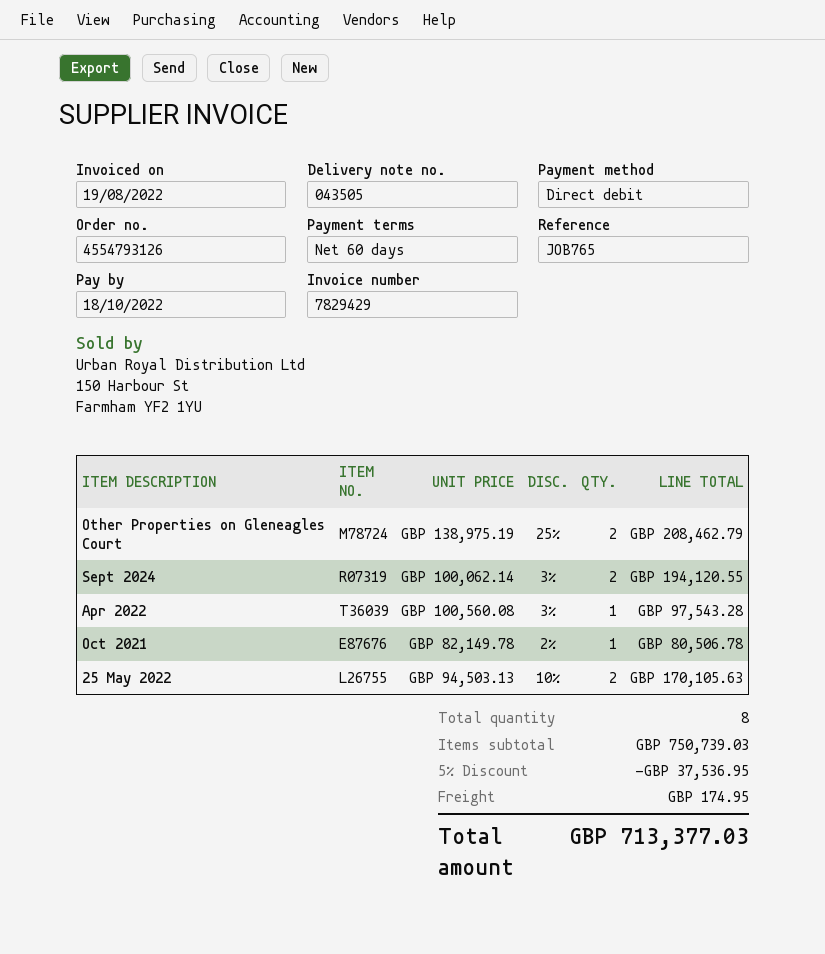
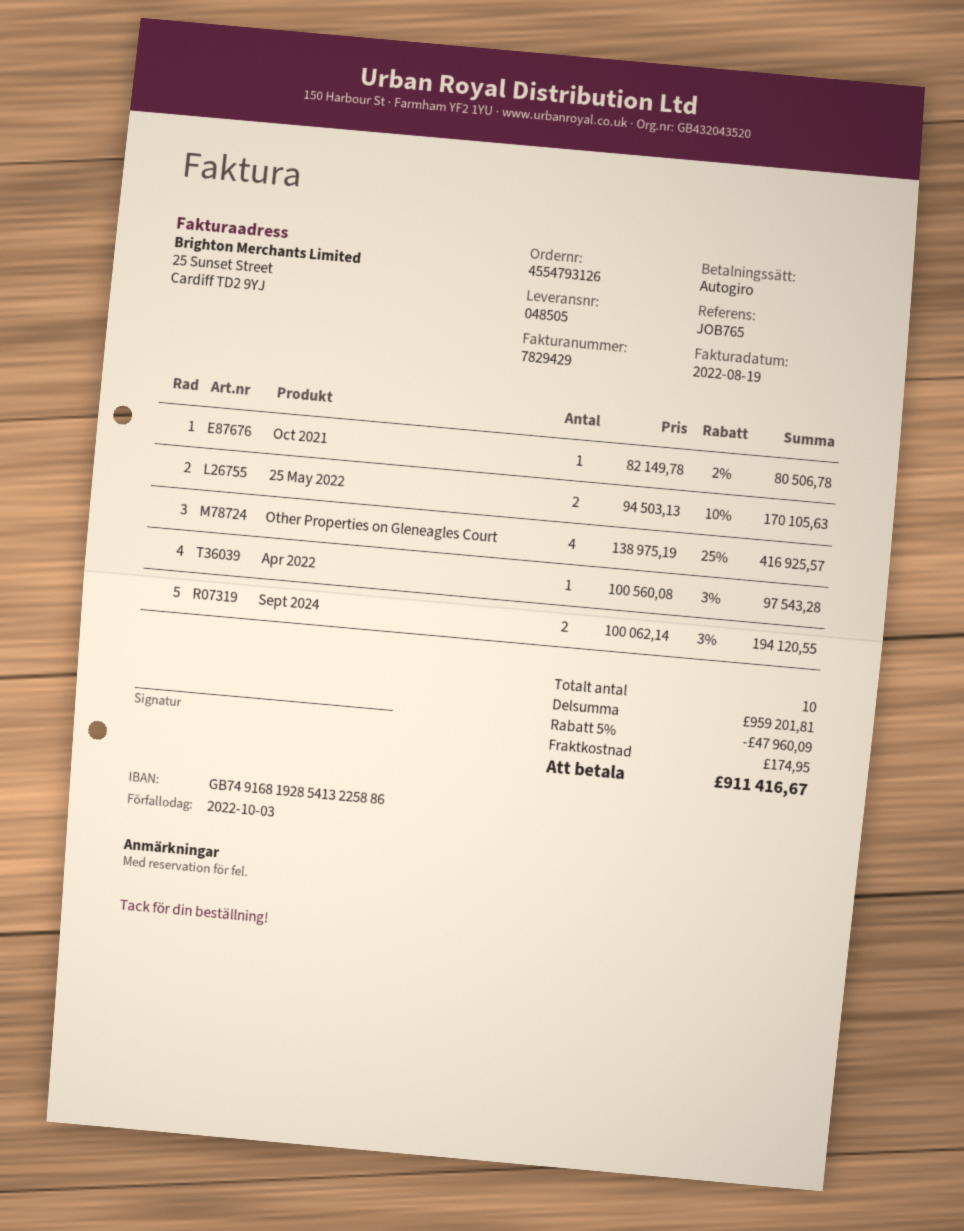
delivery note number: 043505 -> 048505
due date: 2022-10-18 -> 2022-10-03
Other Properties on Gleneagles Court: 2 x 138975.19 - 25% = 208462.79 -> 4 x 138975.19 - 25% = 416925.57
total quantity: 8 -> 10
subtotal: 750739.03 -> 959201.81
discount: 5% = 37536.95 -> 5% = 47960.09
total: 713377.03 -> 911416.67

